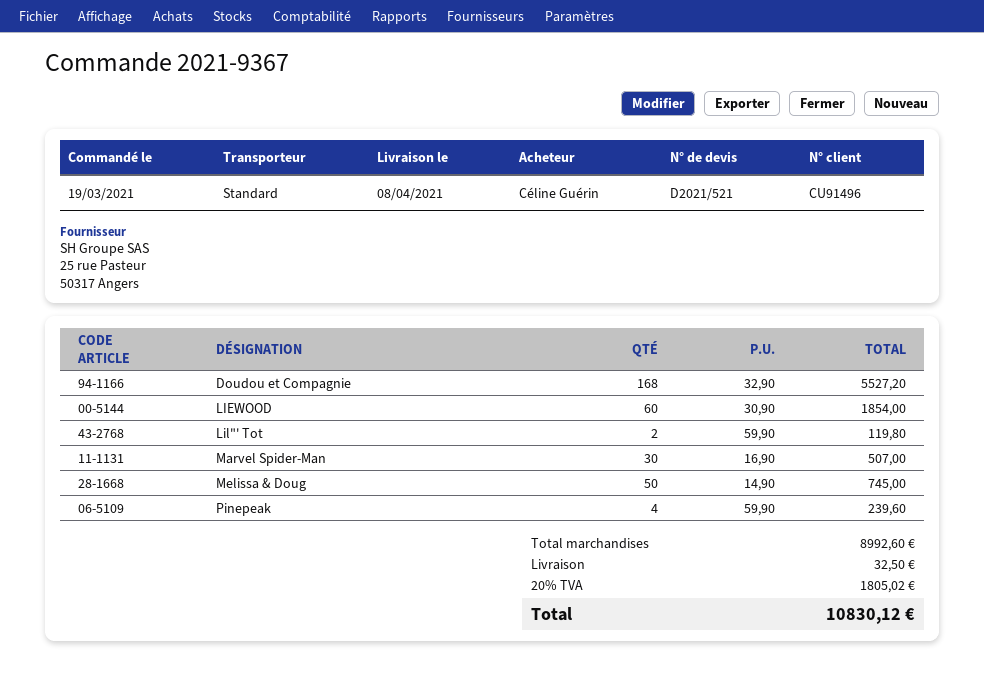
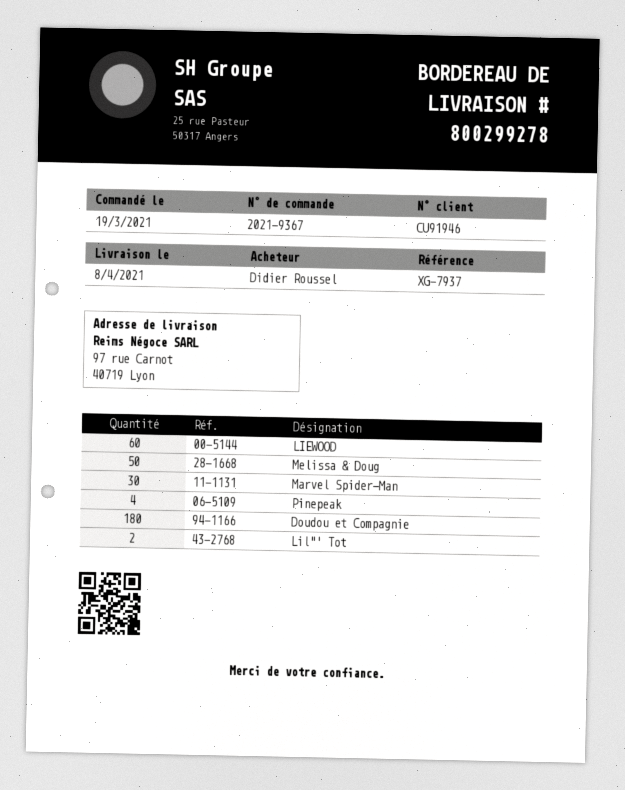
customer number: CU91496 -> CU91946
ordered by: Céline Guérin -> Didier Roussel
Doudou et Compagnie: 168 -> 180

